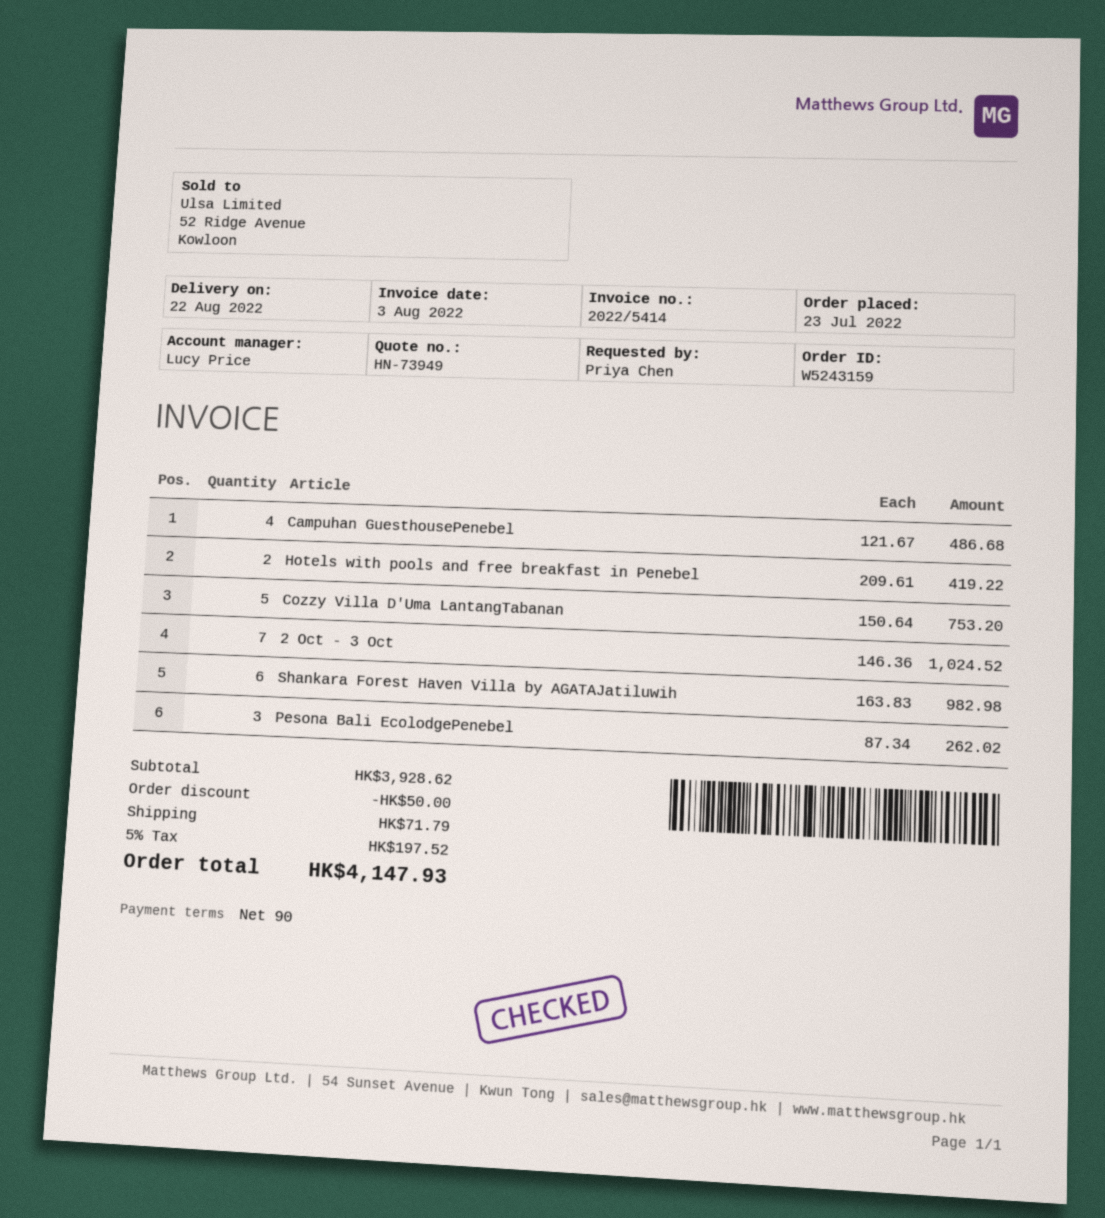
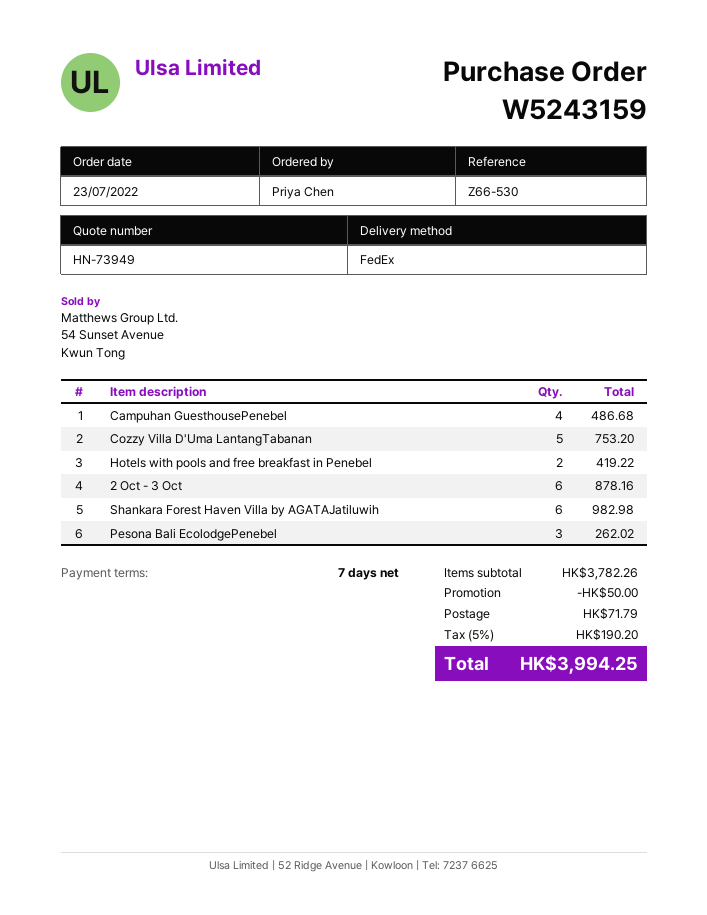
payment terms: 90 days -> 7 days
2 Oct - 3 Oct: 7 for 1024.52 -> 6 for 878.16
subtotal: 3928.62 -> 3782.26
tax: 5% = 197.52 -> 5% = 190.20
total: 4147.93 -> 3994.25

